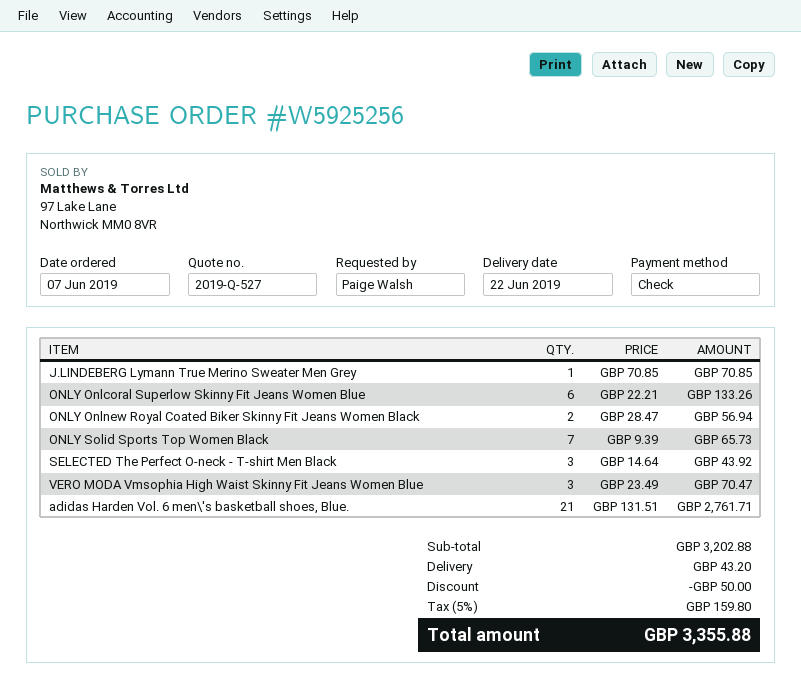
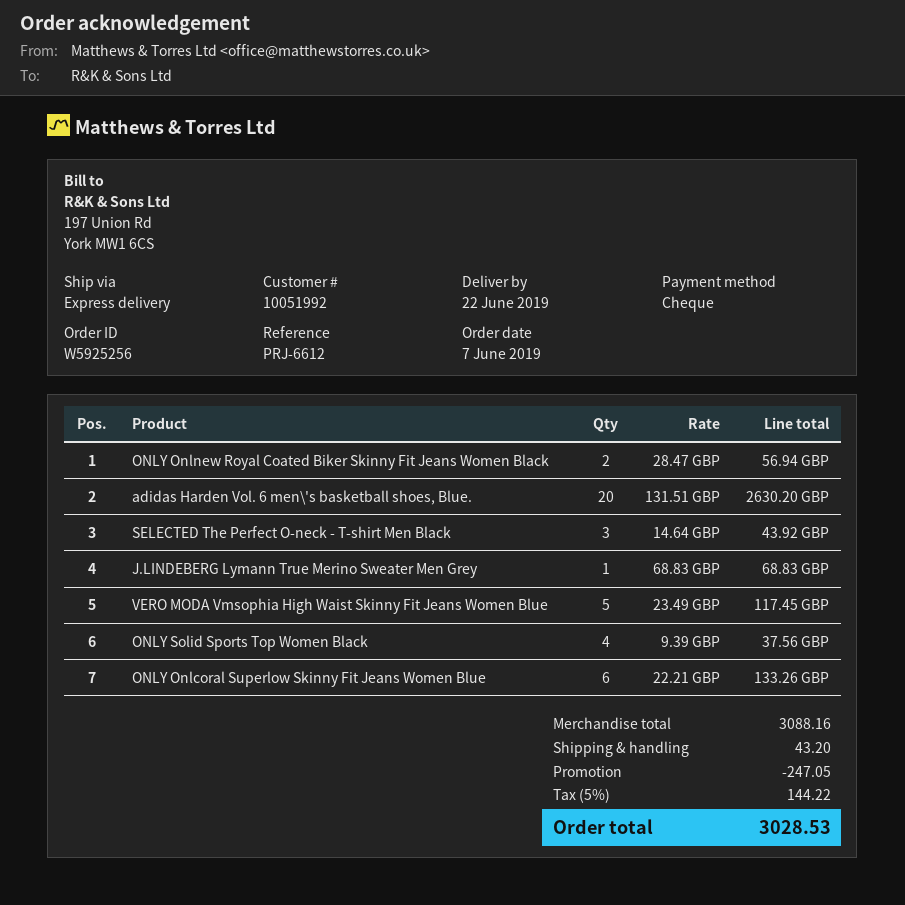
J.LINDEBERG Lymann True Merino Sweater Men Grey: 1 x 70.85 = 70.85 -> 1 x 68.83 = 68.83
ONLY Solid Sports Top Women Black: 7 x 9.39 = 65.73 -> 4 x 9.39 = 37.56
VERO MODA Vmsophia High Waist Skinny Fit Jeans Women Blue: 3 x 23.49 = 70.47 -> 5 x 23.49 = 117.45
adidas Harden Vol. 6 men\'s basketball shoes, Blue.: 21 x 131.51 = 2761.71 -> 20 x 131.51 = 2630.20
subtotal: 3202.88 -> 3088.16
discount: 50.00 -> 247.05
tax: 5% = 159.80 -> 5% = 144.22
total: 3355.88 -> 3028.53

